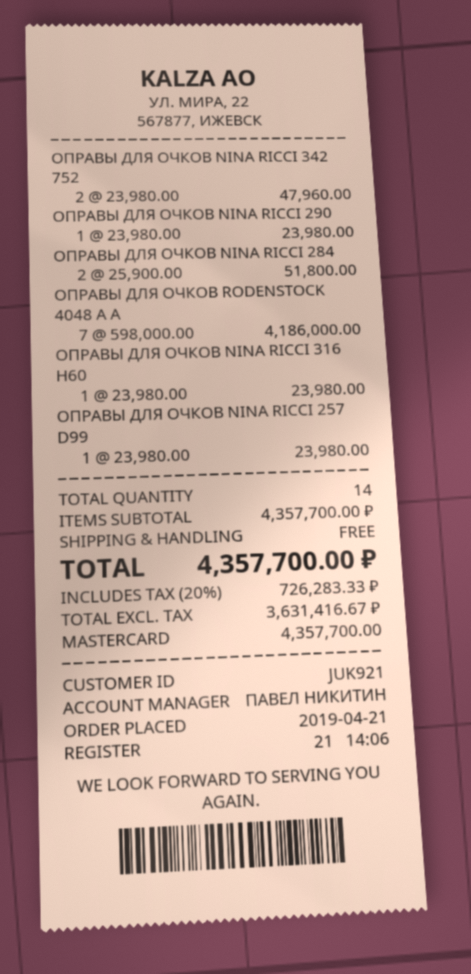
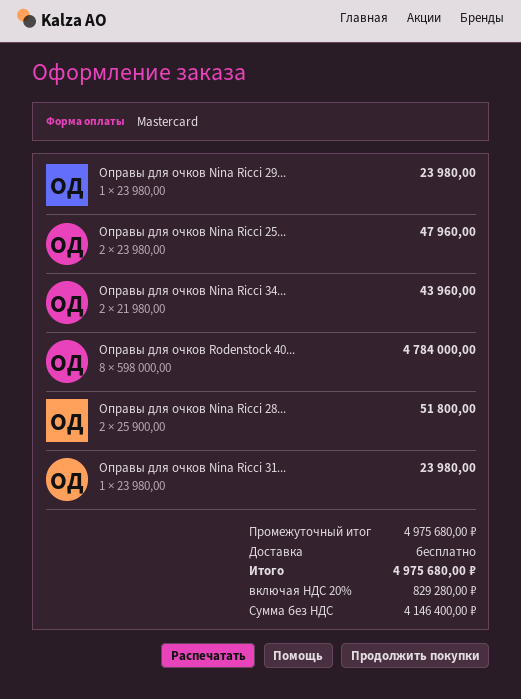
ОПРАВЫ ДЛЯ ОЧКОВ NINA RICCI 342 752: 2 x 23980.00 = 47960.00 -> 2 x 21980.00 = 43960.00
ОПРАВЫ ДЛЯ ОЧКОВ RODENSTOCK 4048 A A: 7 x 598000.00 = 4186000.00 -> 8 x 598000.00 = 4784000.00
ОПРАВЫ ДЛЯ ОЧКОВ NINA RICCI 257 D99: 1 x 23980.00 = 23980.00 -> 2 x 23980.00 = 47960.00
subtotal: 4357700.00 -> 4975680.00
net: 3631416.67 -> 4146400.00
tax: 20% = 726283.33 -> 20% = 829280.00
total: 4357700.00 -> 4975680.00

